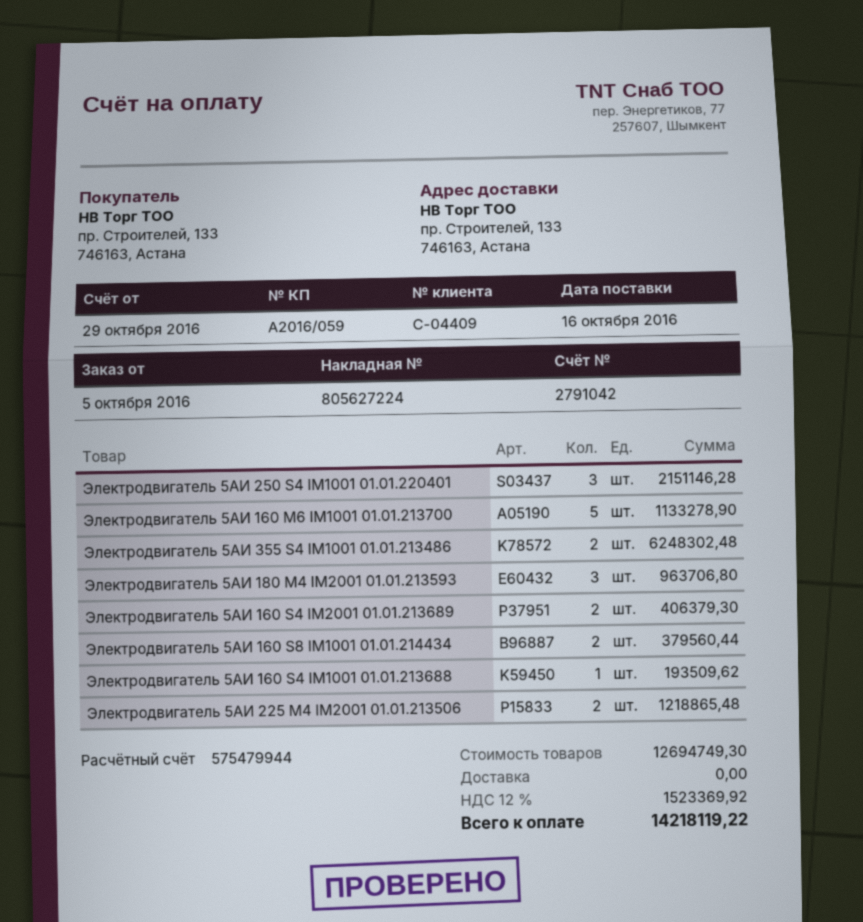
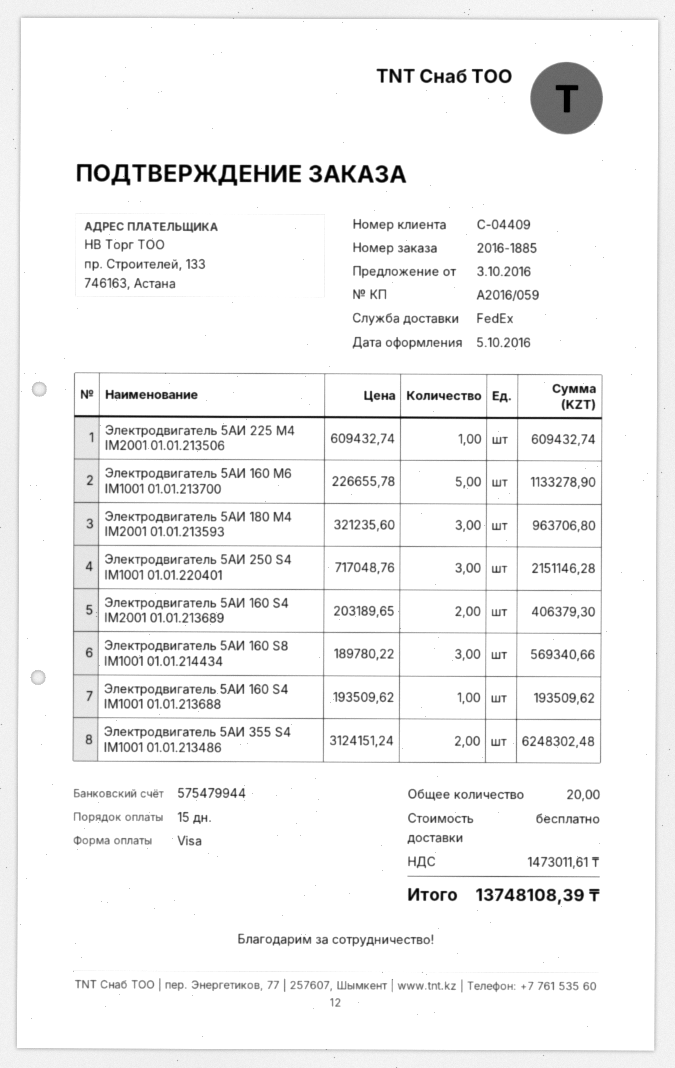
Электродвигатель 5АИ 160 S8 IM1001 01.01.214434: 2 for 379560.44 -> 3 for 569340.66
Электродвигатель 5АИ 225 М4 IM2001 01.01.213506: 2 for 1218865.48 -> 1 for 609432.74
tax: 1523369.92 -> 1473011.61
total: 14218119.22 -> 13748108.39

